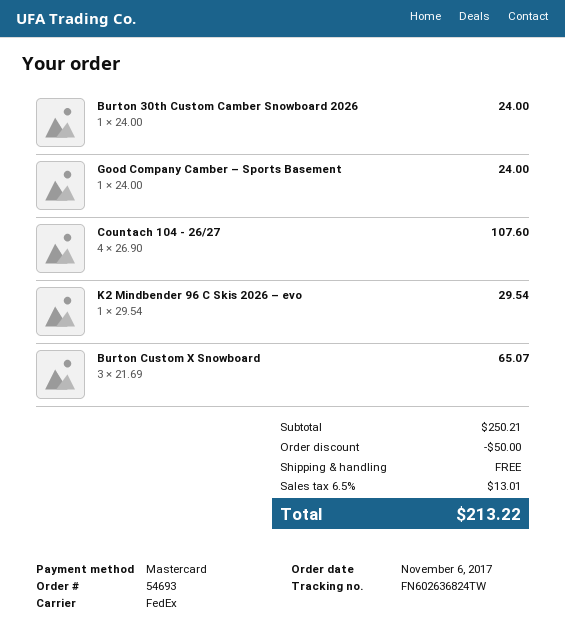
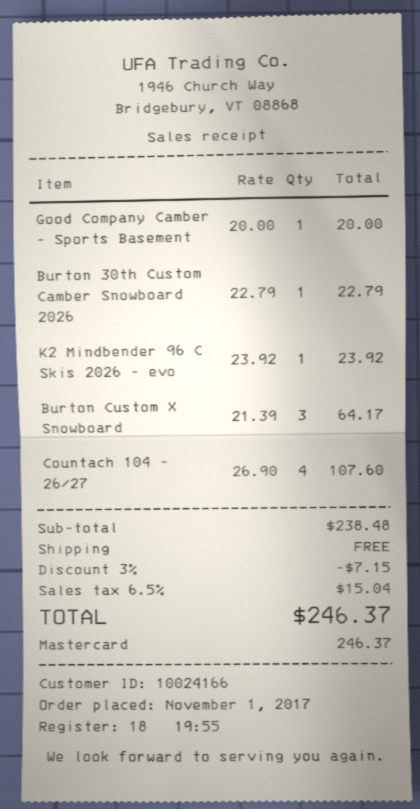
order date: 2017-11-06 -> 2017-11-01
Burton 30th Custom Camber Snowboard 2026: 1 x 24.00 = 24.00 -> 1 x 22.79 = 22.79
Good Company Camber – Sports Basement: 1 x 24.00 = 24.00 -> 1 x 20.00 = 20.00
K2 Mindbender 96 C Skis 2026 – evo: 1 x 29.54 = 29.54 -> 1 x 23.92 = 23.92
Burton Custom X Snowboard: 3 x 21.69 = 65.07 -> 3 x 21.39 = 64.17
subtotal: 250.21 -> 238.48
discount: 50.00 -> 7.15
tax: 6.5% = 13.01 -> 6.5% = 15.04
total: 213.22 -> 246.37

